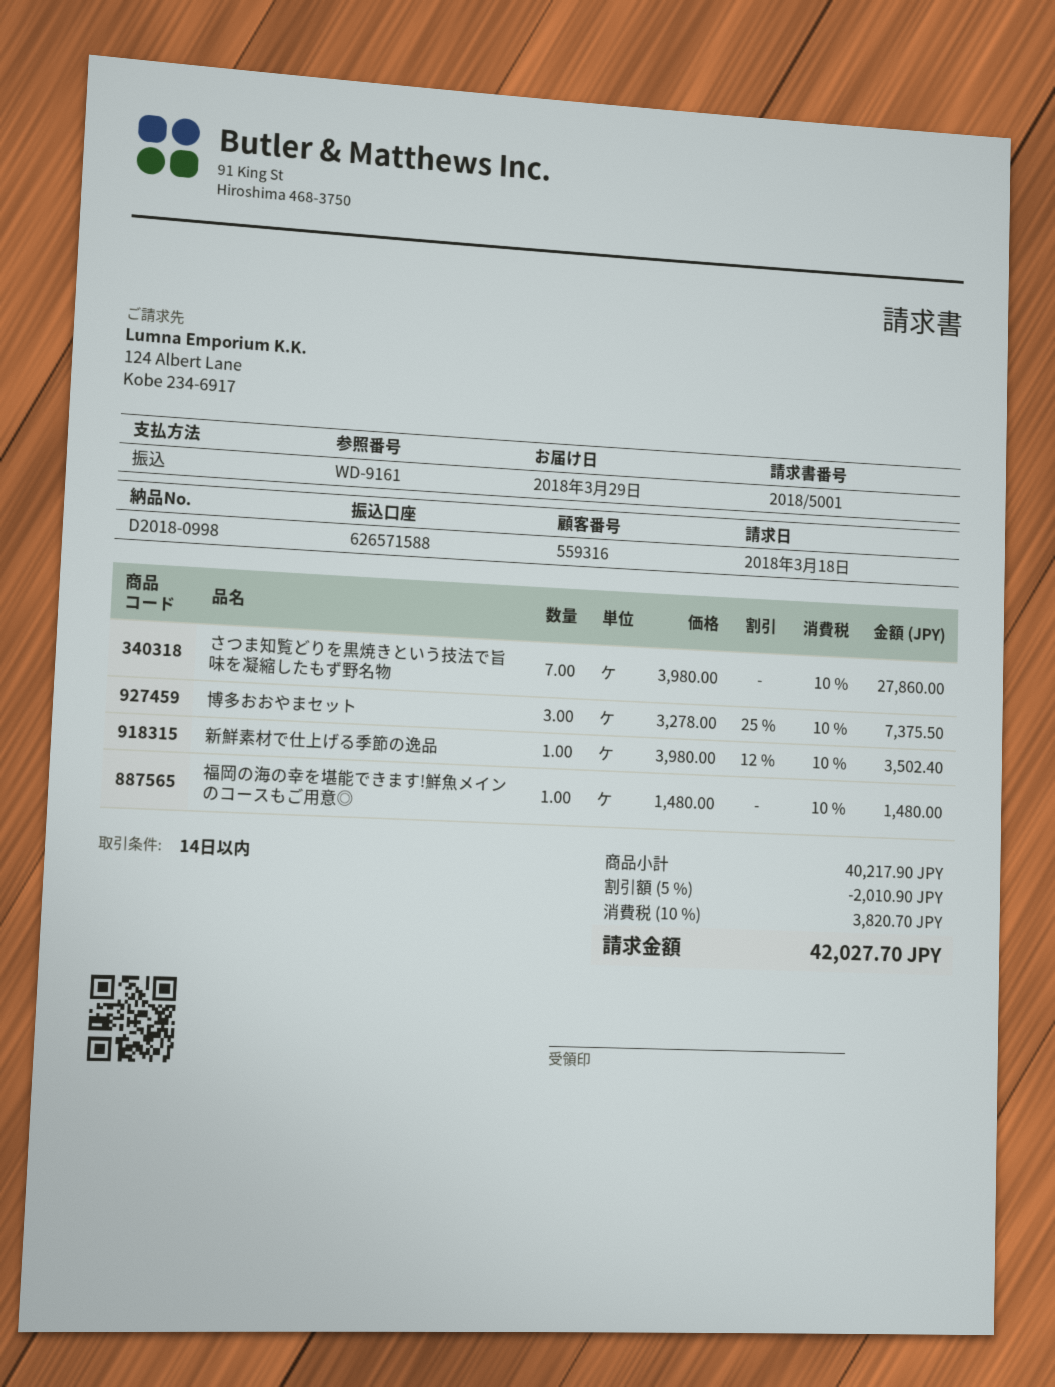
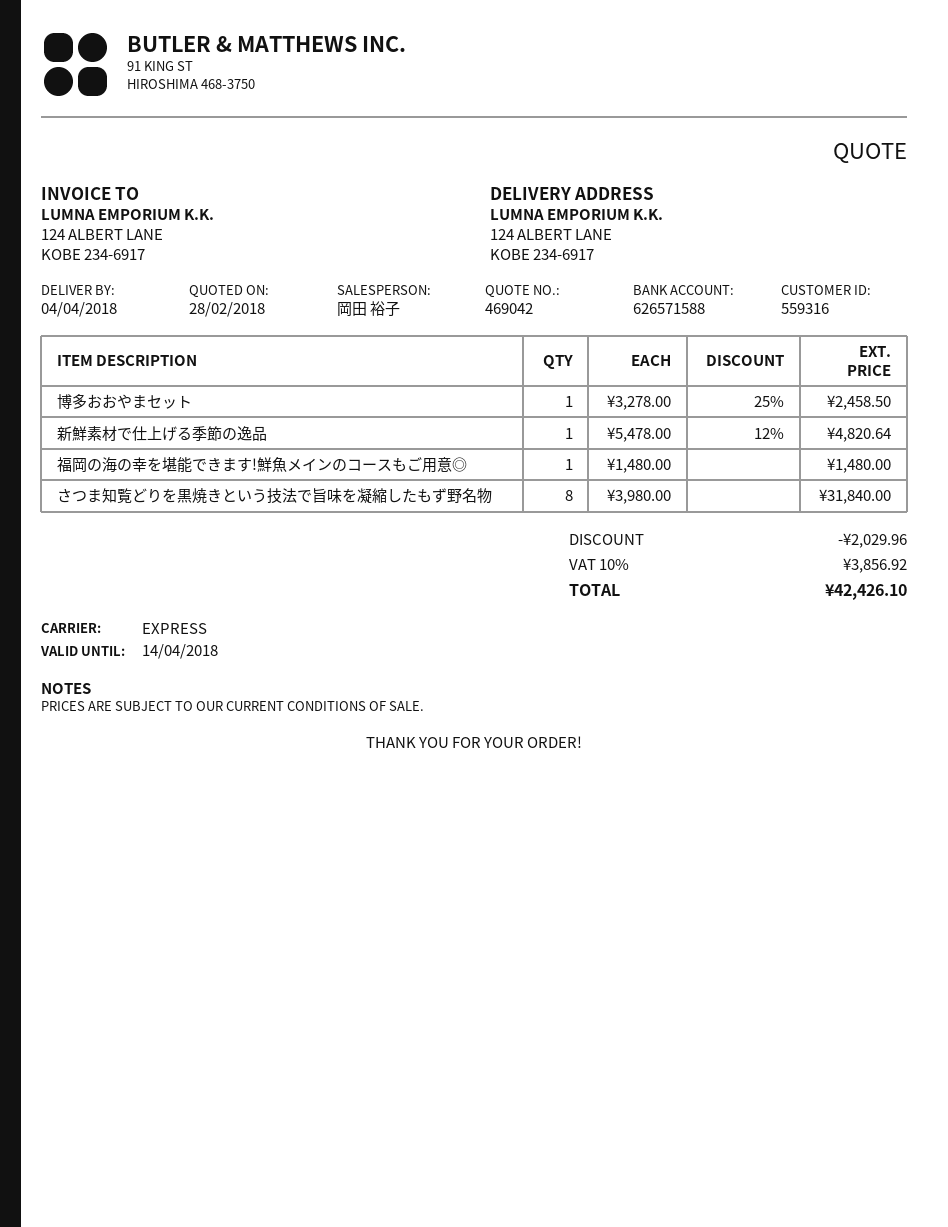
delivery date: 2018-03-29 -> 2018-04-04
さつま知覧どりを黒焼きという技法で旨味を凝縮したもず野名物: 7 x 3980.00 = 27860.00 -> 8 x 3980.00 = 31840.00
博多おおやまセット: 3 x 3278.00 - 25% = 7375.50 -> 1 x 3278.00 - 25% = 2458.50
新鮮素材で仕上げる季節の逸品: 1 x 3980.00 - 12% = 3502.40 -> 1 x 5478.00 - 12% = 4820.64
discount: 2010.90 -> 2029.96
tax: 10% = 3820.70 -> 10% = 3856.92
total: 42027.70 -> 42426.10

